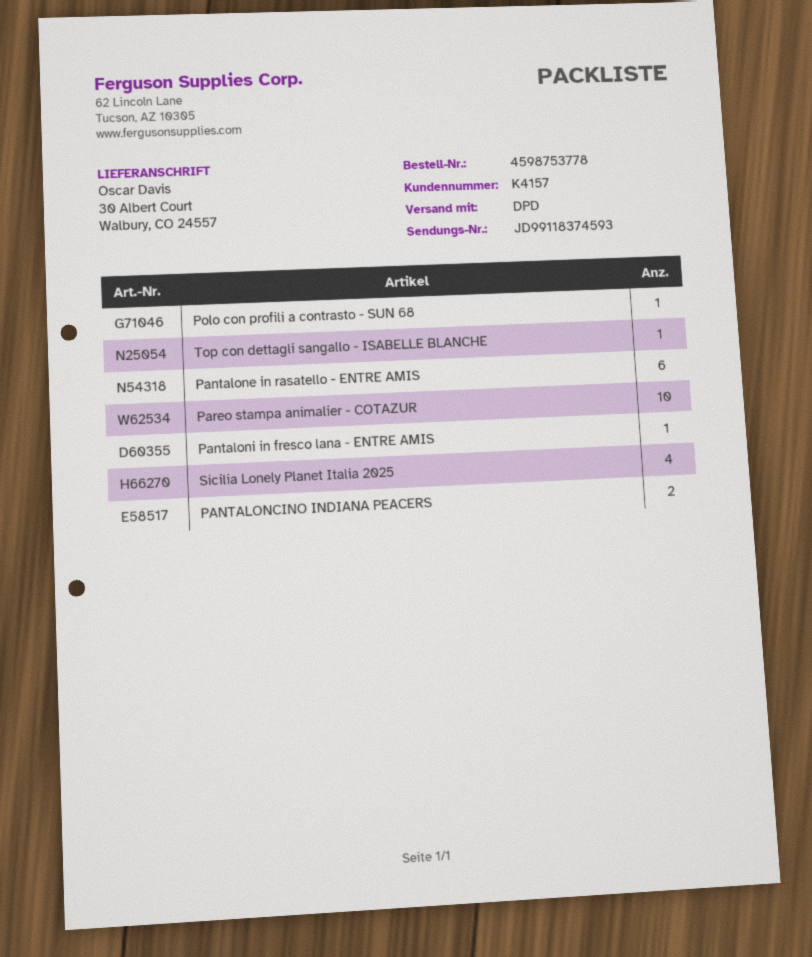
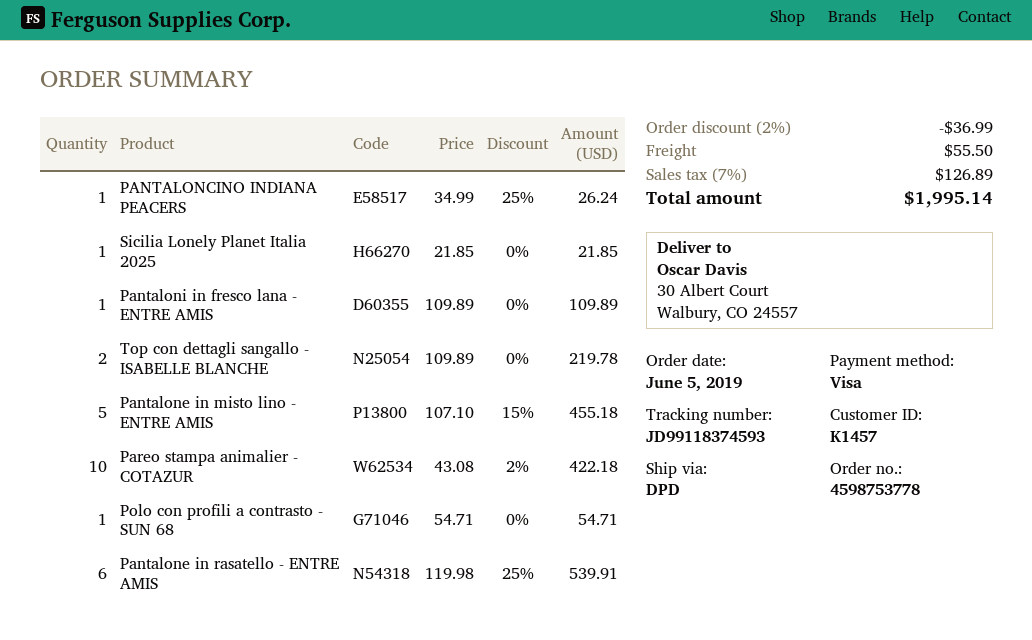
customer number: K4157 -> K1457
Top con dettagli sangallo - ISABELLE BLANCHE: 1 -> 2
Sicilia Lonely Planet Italia 2025: 4 -> 1
PANTALONCINO INDIANA PEACERS: 2 -> 1
Pantalone in misto lino - ENTRE AMIS: none -> 5

